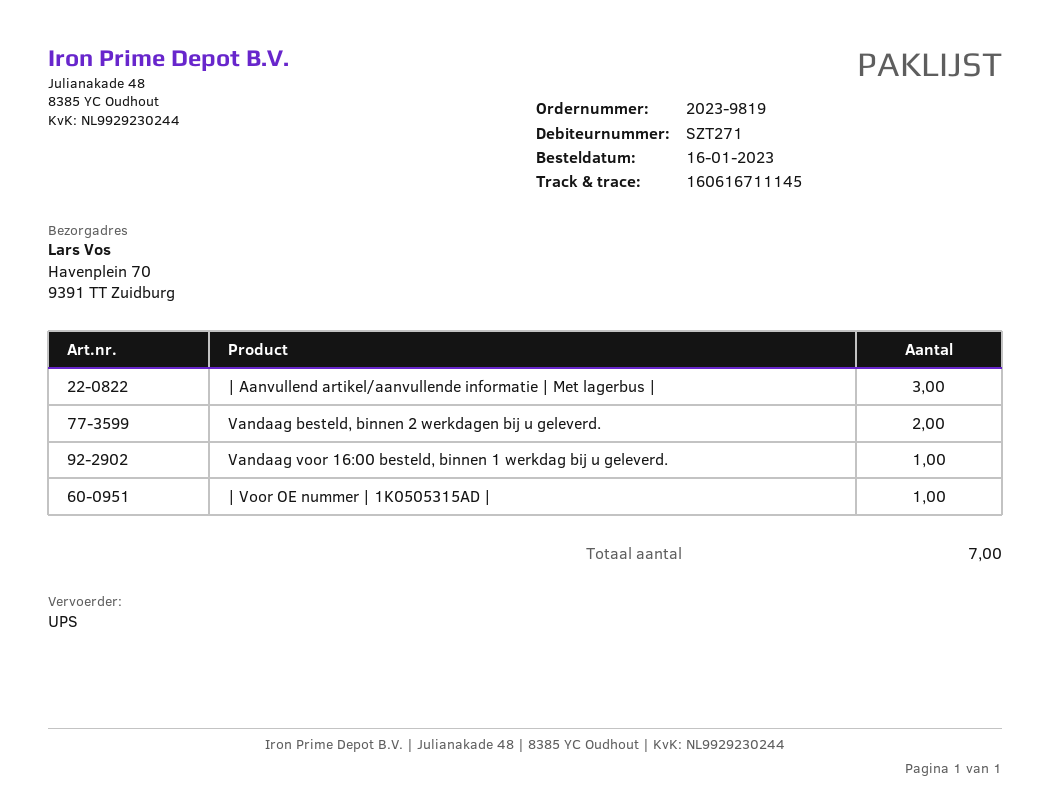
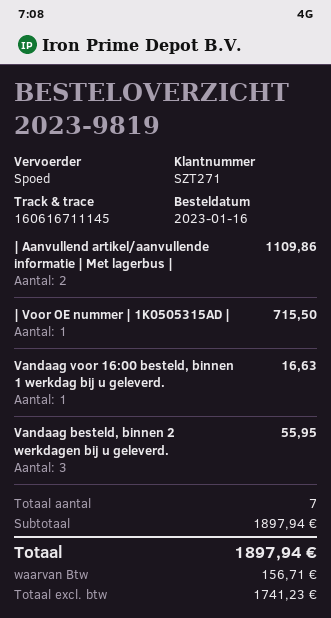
shipping method: UPS -> express
| Aanvullend artikel/aanvullende informatie | Met lagerbus |: 3 -> 2
Vandaag besteld, binnen 2 werkdagen bij u geleverd.: 2 -> 3

